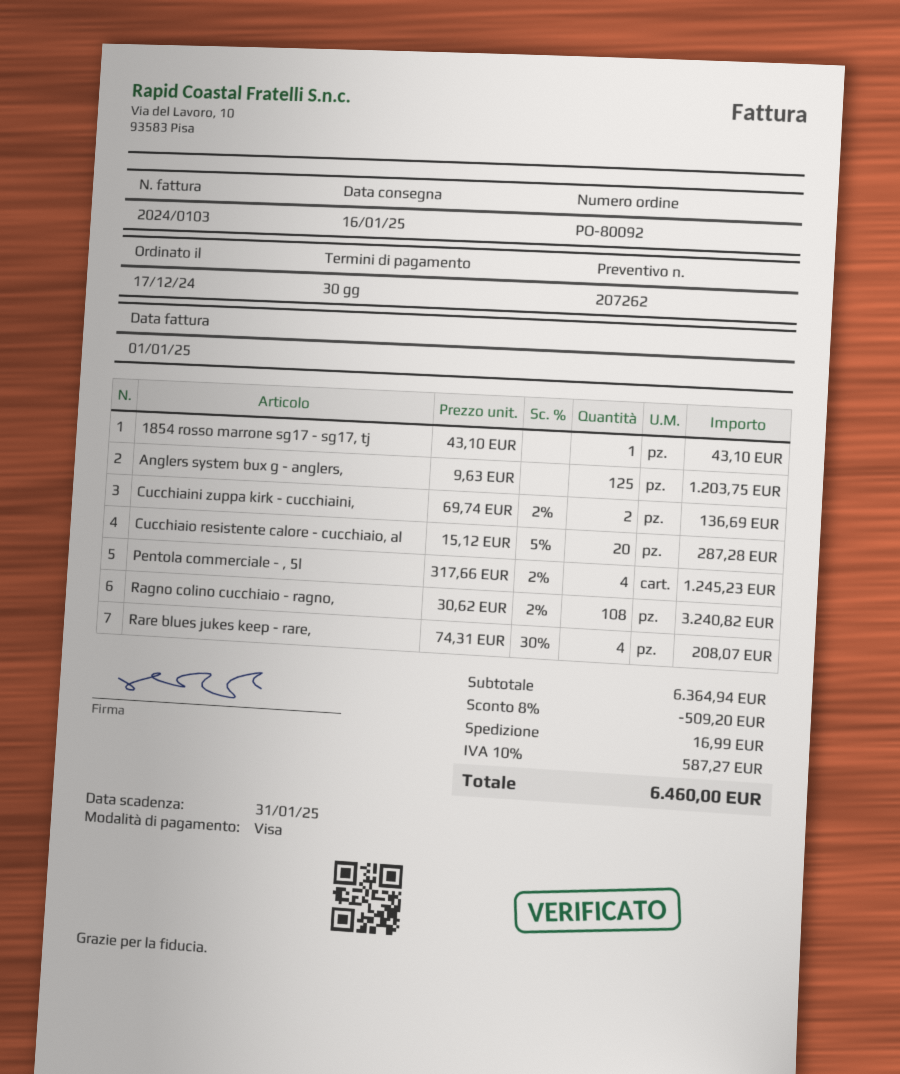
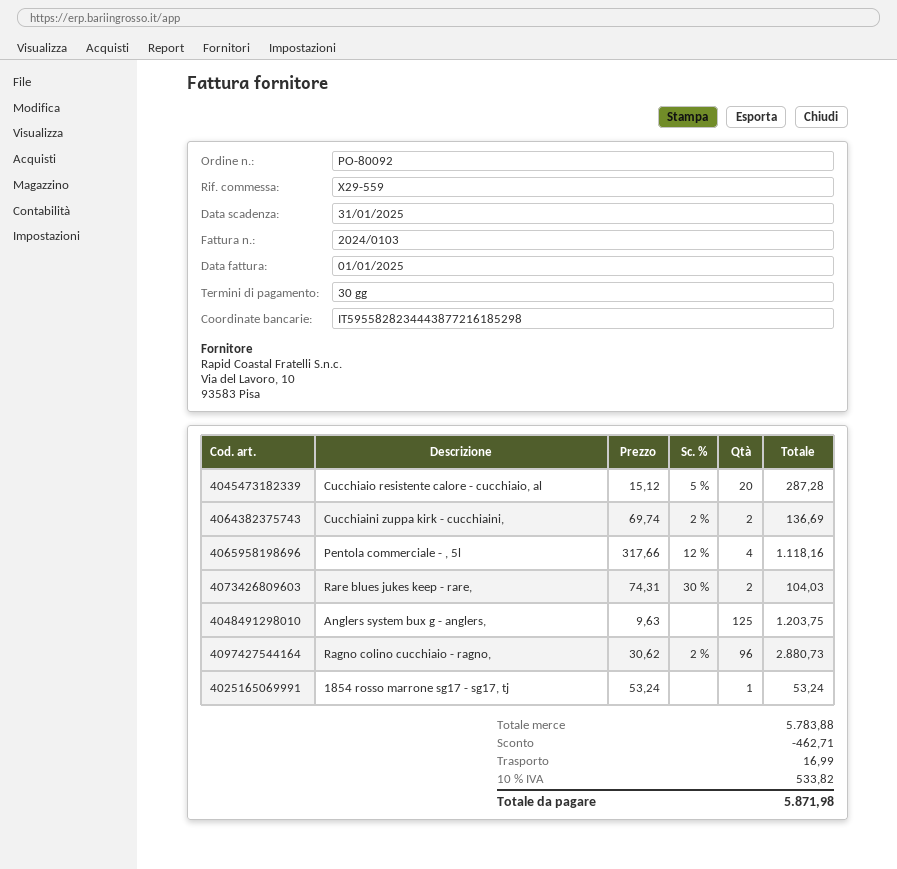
1854 rosso marrone sg17 - sg17, tj: 1 x 43.10 = 43.10 -> 1 x 53.24 = 53.24
Pentola commerciale - , 5l: 4 x 317.66 - 2% = 1245.23 -> 4 x 317.66 - 12% = 1118.16
Ragno colino cucchiaio - ragno,: 108 x 30.62 - 2% = 3240.82 -> 96 x 30.62 - 2% = 2880.73
Rare blues jukes keep - rare,: 4 x 74.31 - 30% = 208.07 -> 2 x 74.31 - 30% = 104.03
subtotal: 6364.94 -> 5783.88
discount: 509.20 -> 462.71
tax: 10% = 587.27 -> 10% = 533.82
total: 6460.00 -> 5871.98

